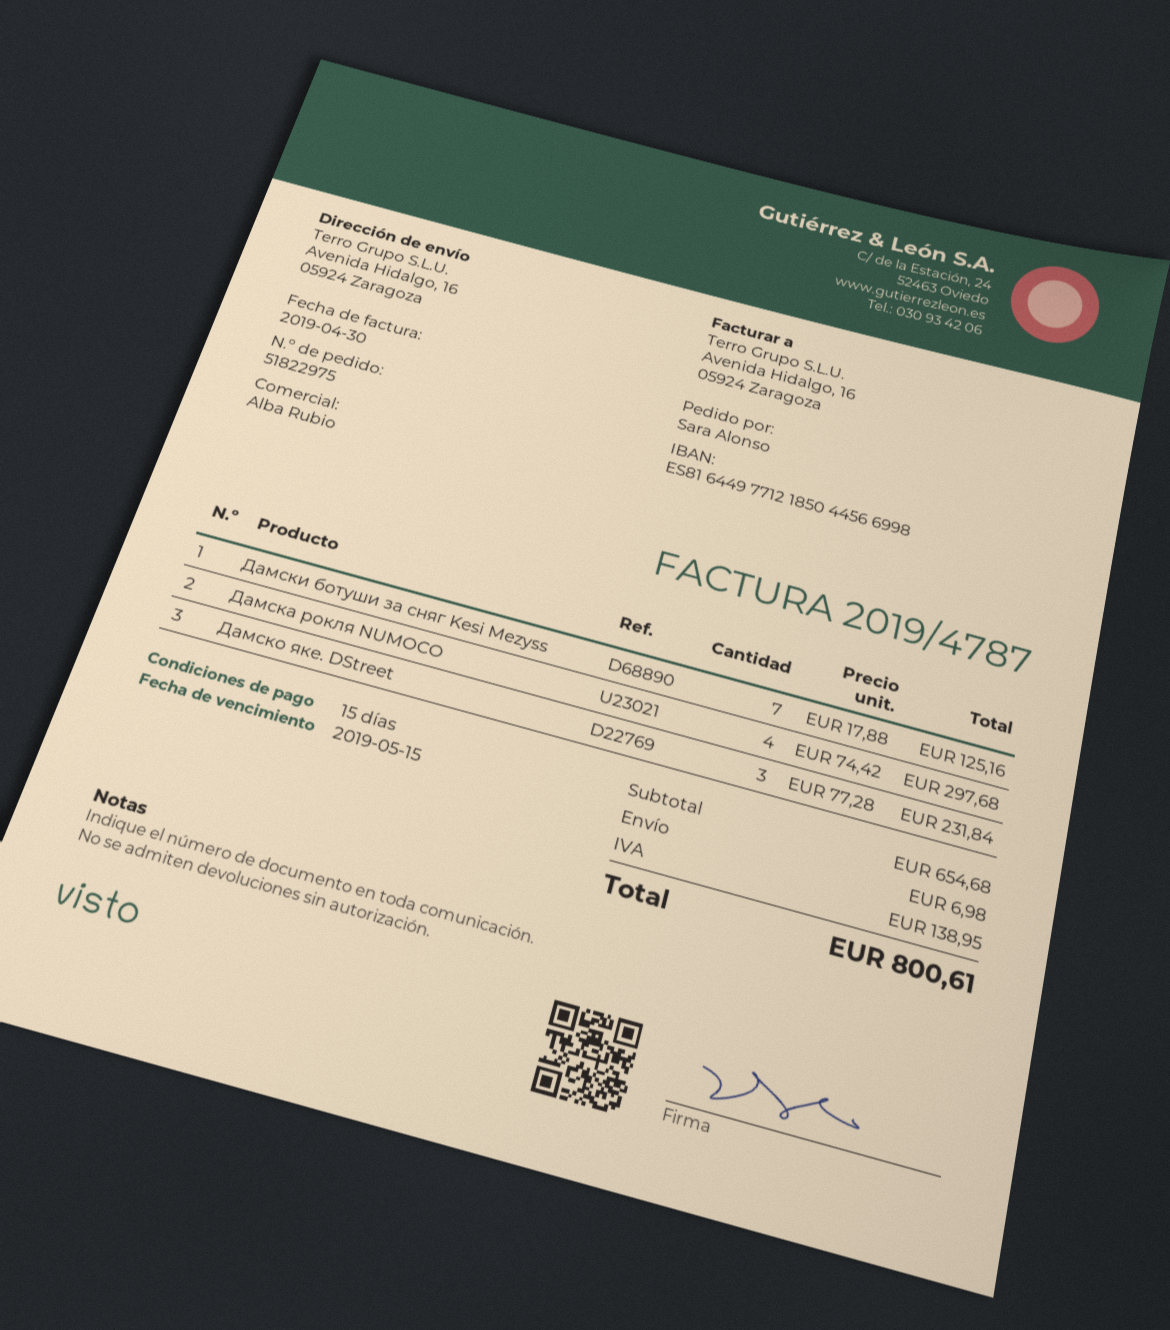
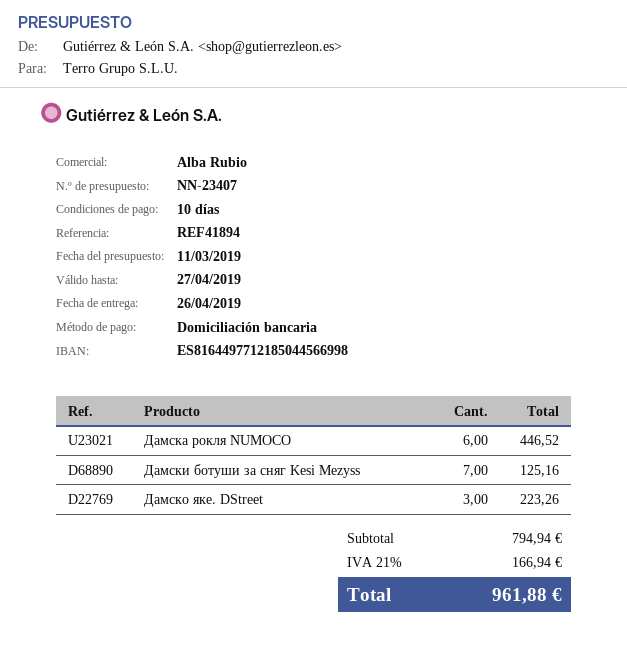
payment terms: 15 days -> 10 days
Дамска рокля NUMOCO: 4 for 297.68 -> 6 for 446.52
Дамско яке. DStreet: 3 for 231.84 -> 3 for 223.26
subtotal: 654.68 -> 794.94
shipping: 6.98 -> none
tax: 138.95 -> 166.94
total: 800.61 -> 961.88

